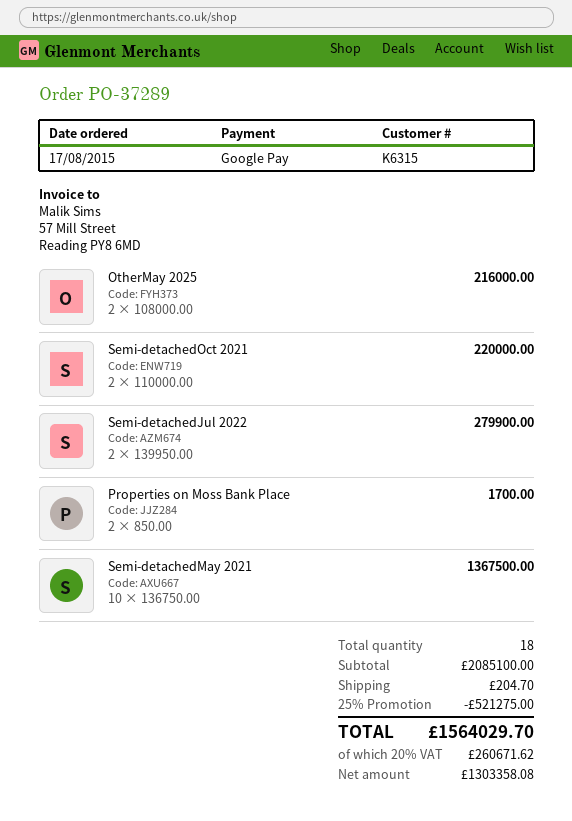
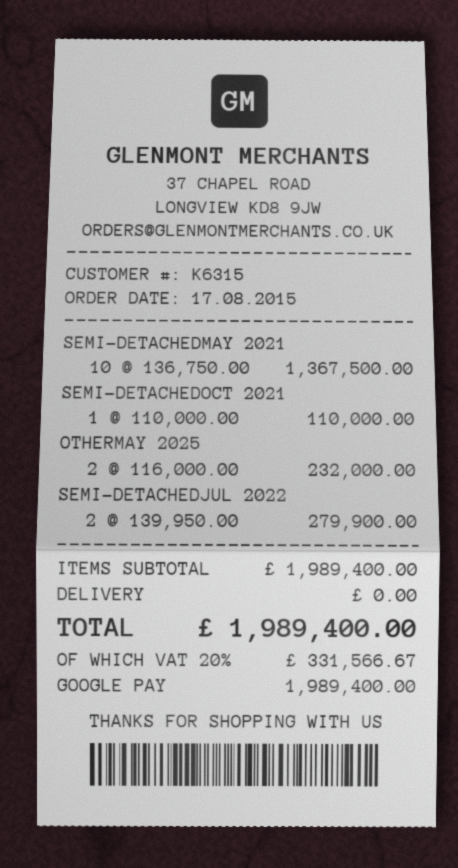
OtherMay 2025: 2 x 108000.00 = 216000.00 -> 2 x 116000.00 = 232000.00
Semi-detachedOct 2021: 2 x 110000.00 = 220000.00 -> 1 x 110000.00 = 110000.00
Properties on Moss Bank Place: 2 x 850.00 = 1700.00 -> none
subtotal: 2085100.00 -> 1989400.00
discount: 25% = 521275.00 -> none
shipping: 204.70 -> 0.00
tax: 20% = 260671.62 -> 20% = 331566.67
total: 1564029.70 -> 1989400.00

